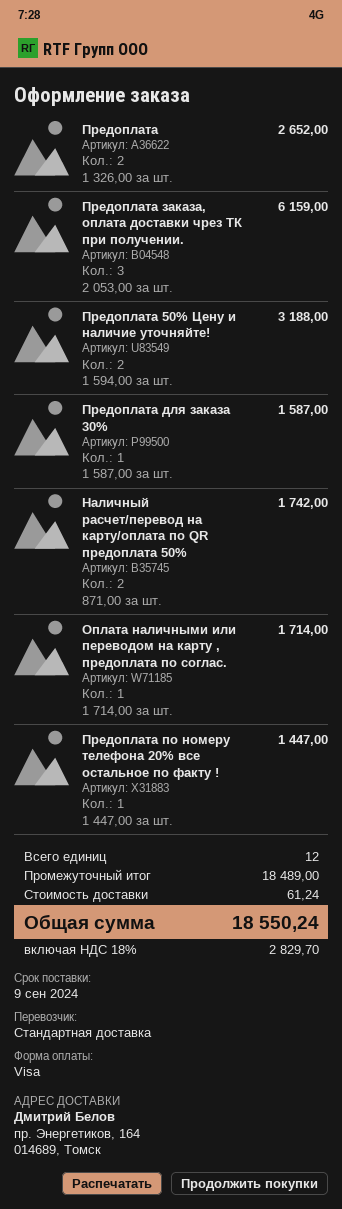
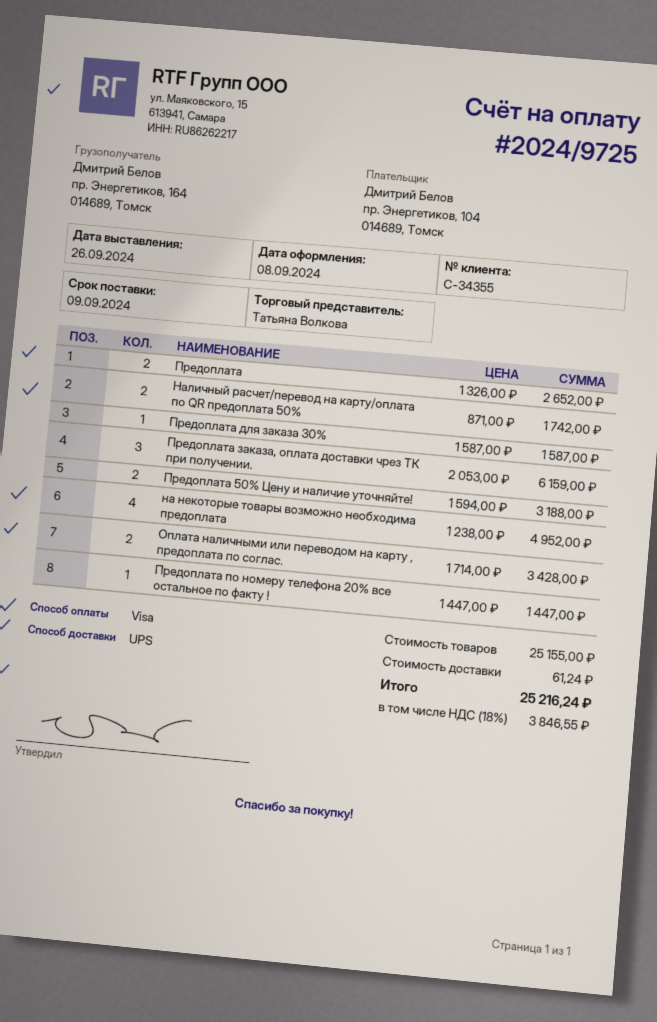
shipping method: standard -> UPS
Оплата наличными или переводом на карту , предоплата по соглас.: 1 x 1714.00 = 1714.00 -> 2 x 1714.00 = 3428.00
на некоторые товары возможно необходима предоплата: none -> 4 x 1238.00 = 4952.00
subtotal: 18489.00 -> 25155.00
tax: 18% = 2829.70 -> 18% = 3846.55
total: 18550.24 -> 25216.24

